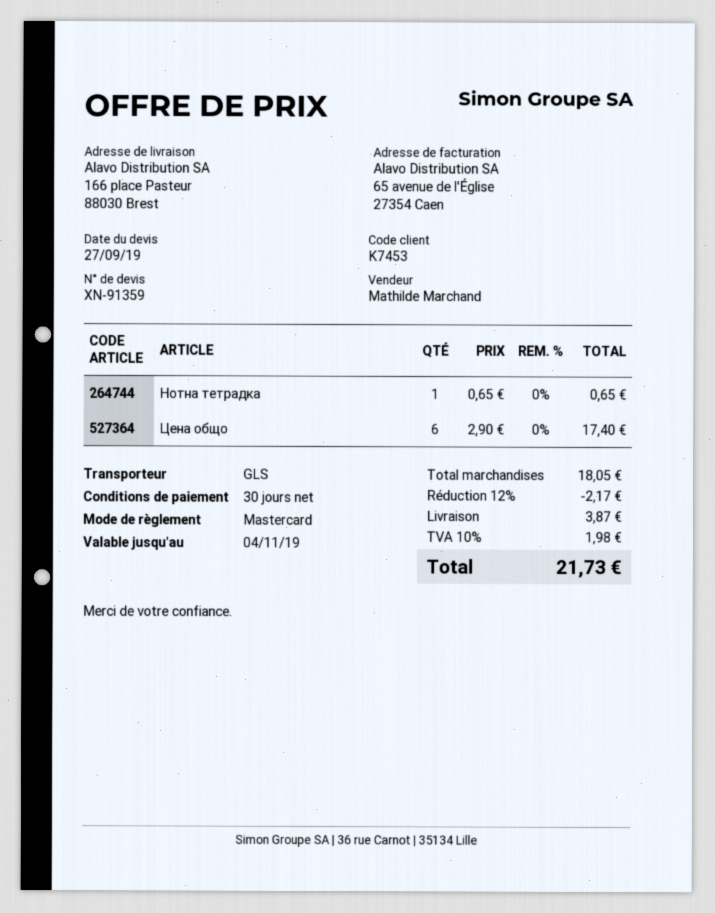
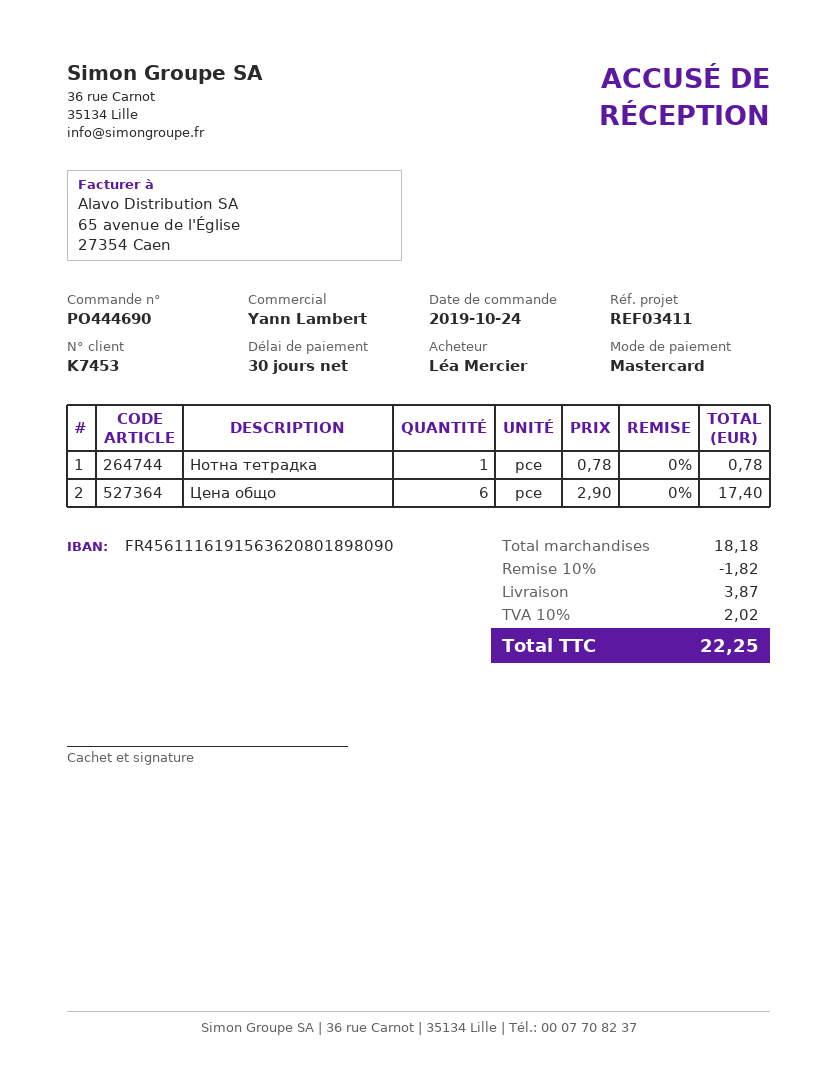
sales rep: Mathilde Marchand -> Yann Lambert
Нотна тетрадка: 1 x 0.65 = 0.65 -> 1 x 0.78 = 0.78
subtotal: 18.05 -> 18.18
discount: 12% = 2.17 -> 10% = 1.82
tax: 10% = 1.98 -> 10% = 2.02
total: 21.73 -> 22.25

